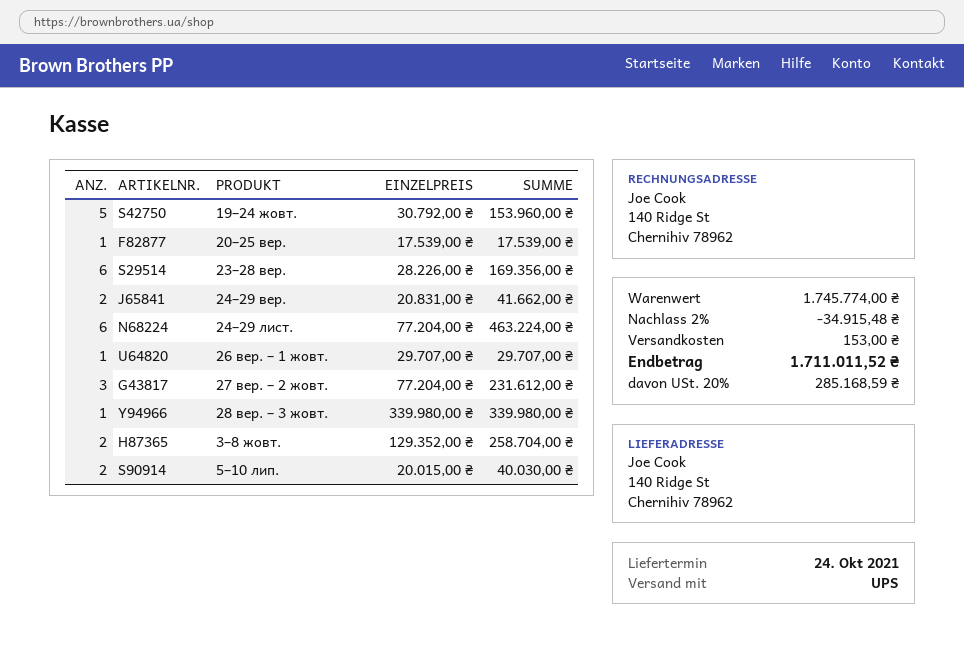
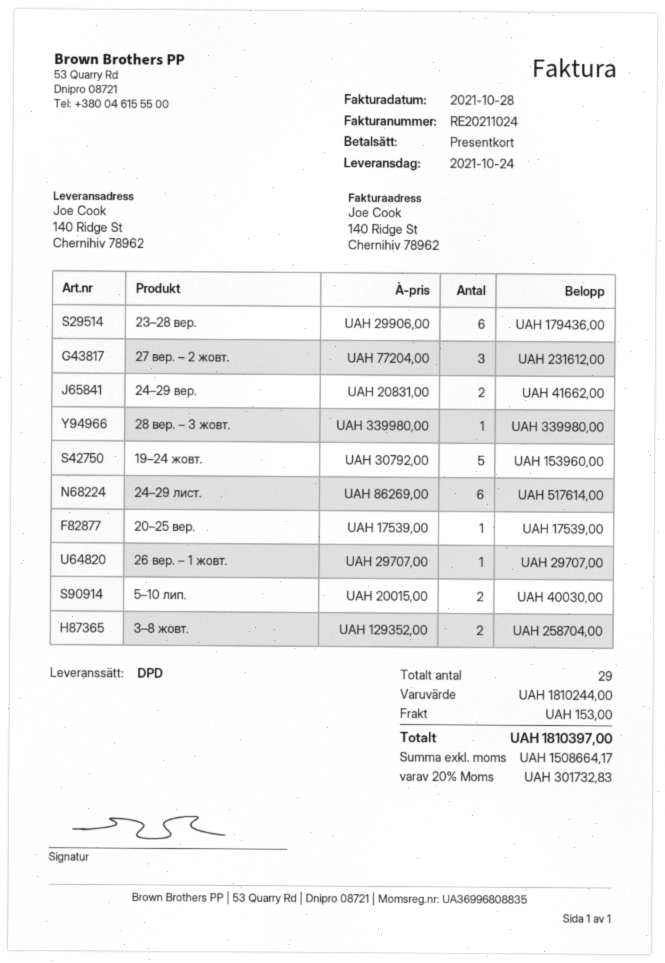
shipping method: UPS -> DPD
23–28 вер.: 6 x 28226.00 = 169356.00 -> 6 x 29906.00 = 179436.00
24–29 лист.: 6 x 77204.00 = 463224.00 -> 6 x 86269.00 = 517614.00
subtotal: 1745774.00 -> 1810244.00
discount: 2% = 34915.48 -> none
tax: 20% = 285168.59 -> 20% = 301732.83
total: 1711011.52 -> 1810397.00

